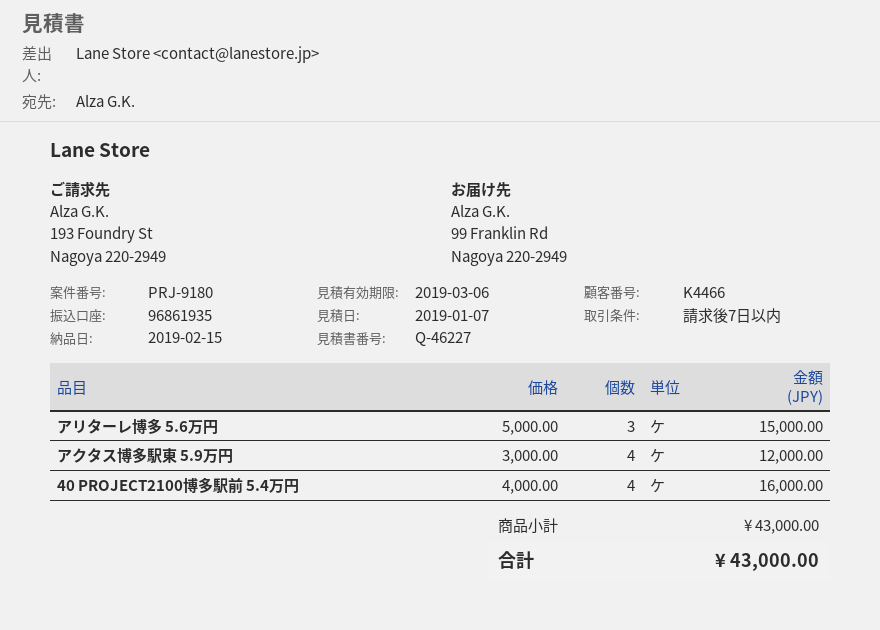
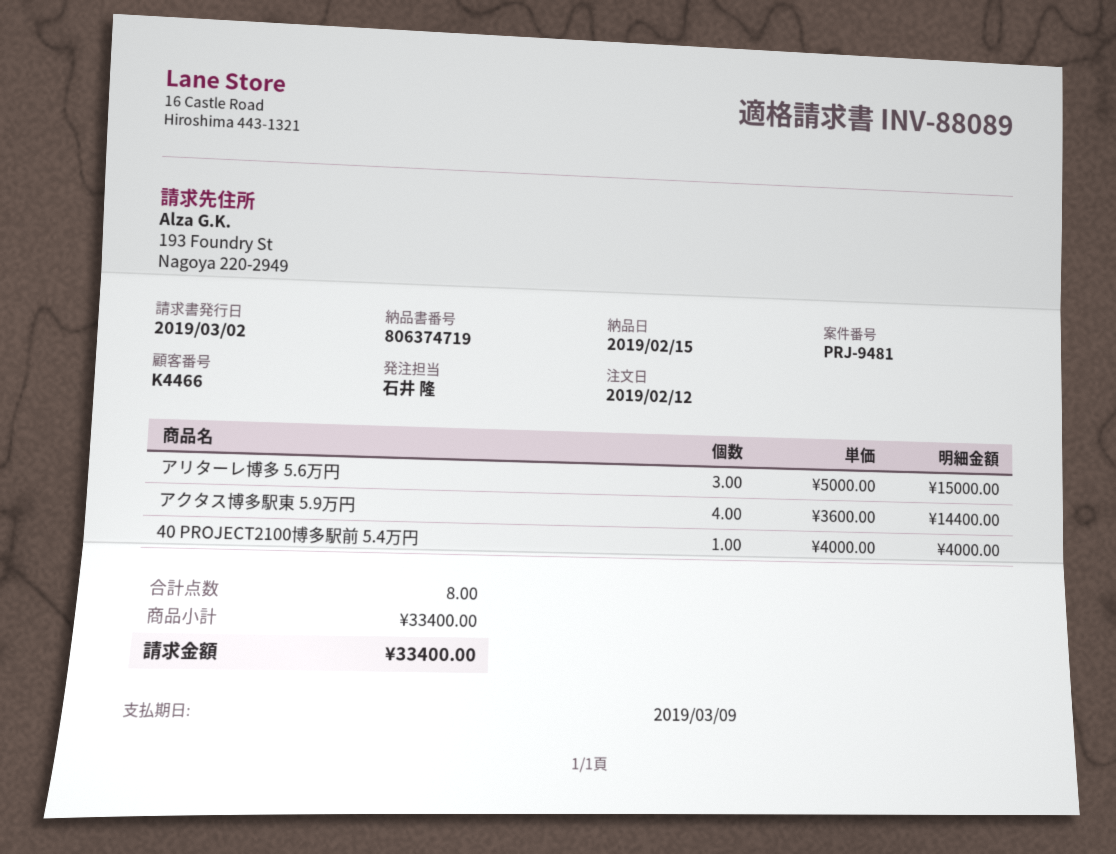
reference: PRJ-9180 -> PRJ-9481
アクタス博多駅東 5.9万円: 4 x 3000.00 = 12000.00 -> 4 x 3600.00 = 14400.00
40 PROJECT2100博多駅前 5.4万円: 4 x 4000.00 = 16000.00 -> 1 x 4000.00 = 4000.00
subtotal: 43000.00 -> 33400.00
total: 43000.00 -> 33400.00

